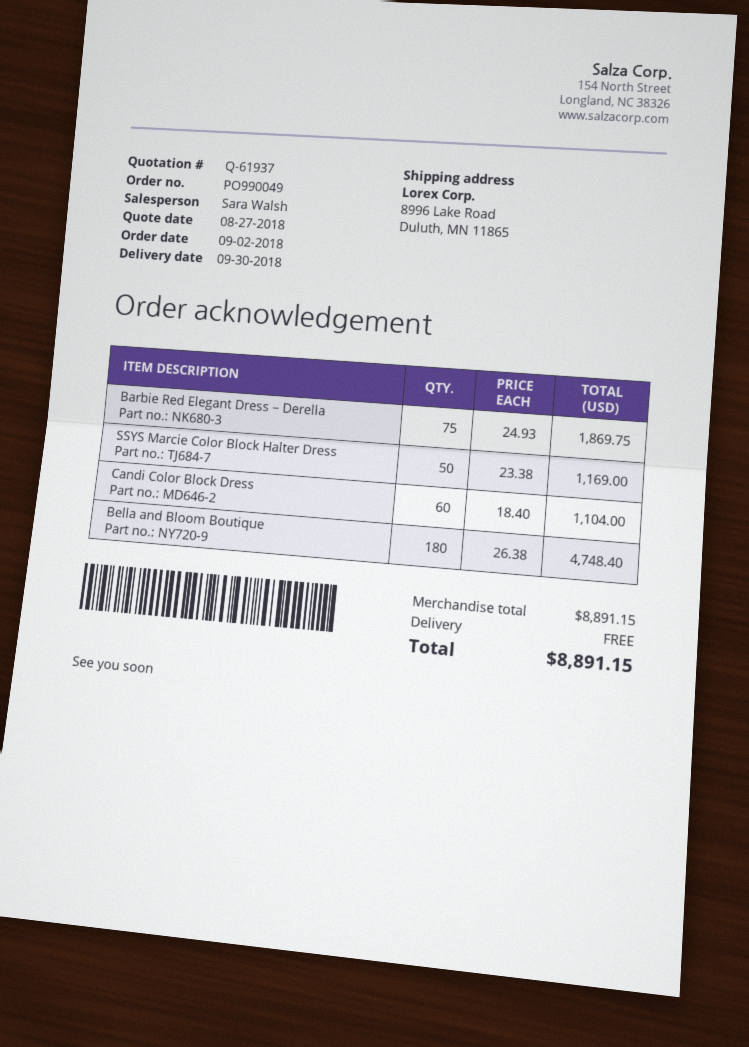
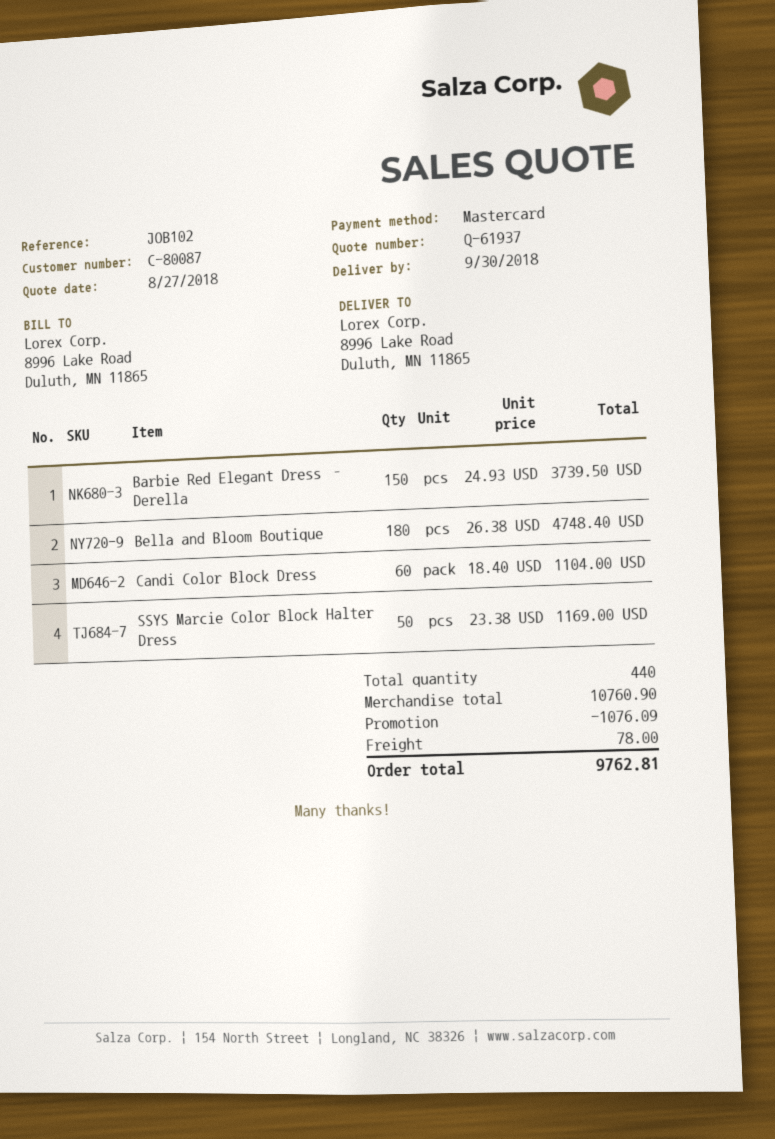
Barbie Red Elegant Dress – Derella: 75 x 24.93 = 1869.75 -> 150 x 24.93 = 3739.50
subtotal: 8891.15 -> 10760.90
discount: none -> 1076.09
shipping: 0.00 -> 78.00
total: 8891.15 -> 9762.81

